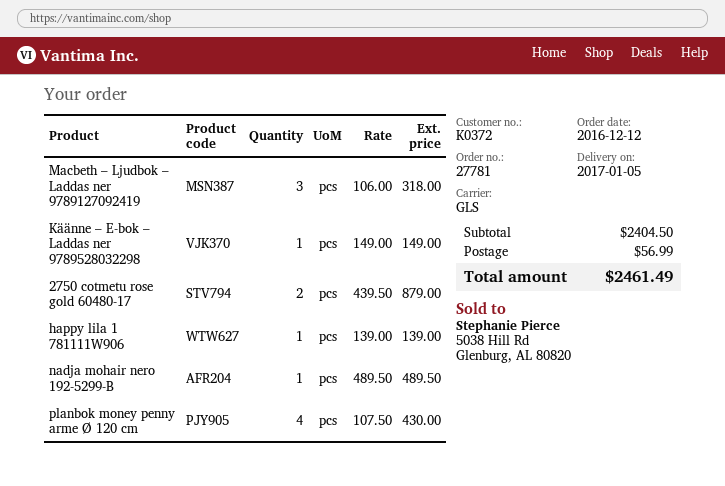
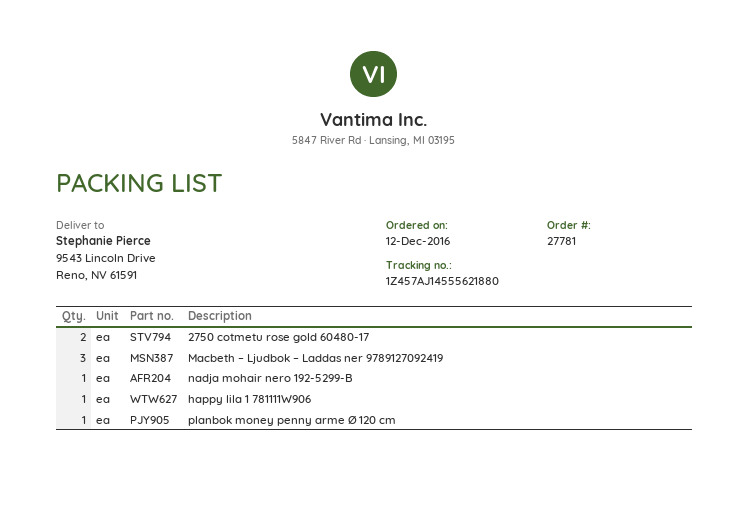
Käänne – E-bok – Laddas ner 9789528032298: 1 -> none
planbok money penny arme Ø 120 cm: 4 -> 1

